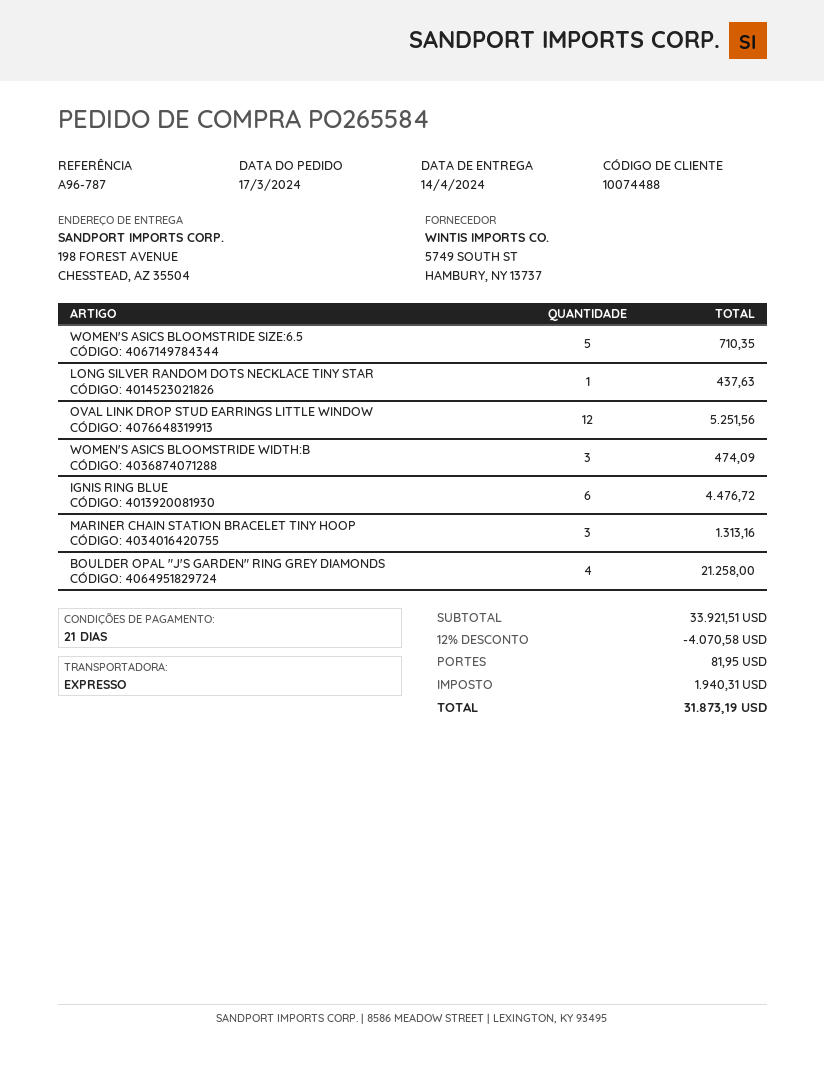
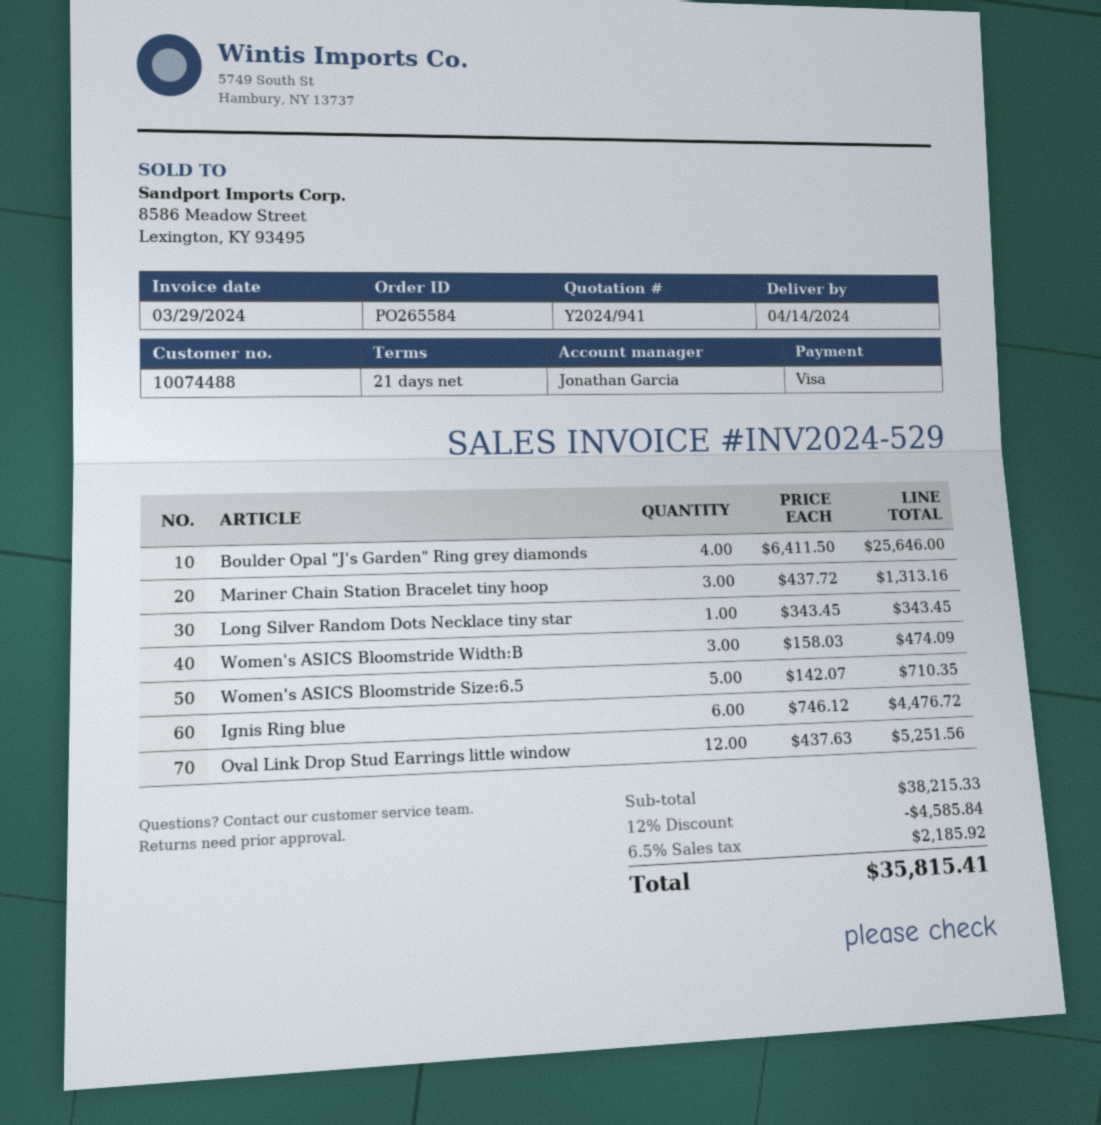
LONG SILVER RANDOM DOTS NECKLACE TINY STAR: 1 for 437.63 -> 1 for 343.45
BOULDER OPAL "J'S GARDEN" RING GREY DIAMONDS: 4 for 21258.00 -> 4 for 25646.00
subtotal: 33921.51 -> 38215.33
discount: 12% = 4070.58 -> 12% = 4585.84
shipping: 81.95 -> none
tax: 1940.31 -> 2185.92
total: 31873.19 -> 35815.41

